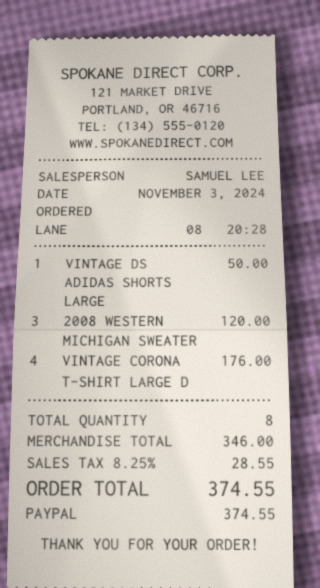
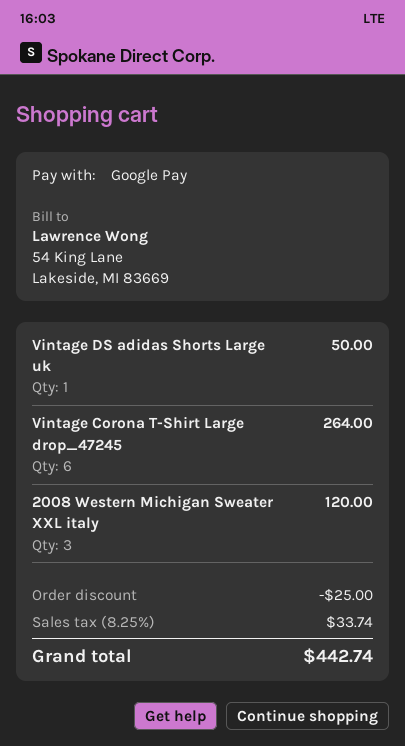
payment method: PayPal -> Google Pay
VINTAGE CORONA T-SHIRT LARGE D: 4 for 176.00 -> 6 for 264.00
discount: none -> 25.00
tax: 8.25% = 28.55 -> 8.25% = 33.74
total: 374.55 -> 442.74

